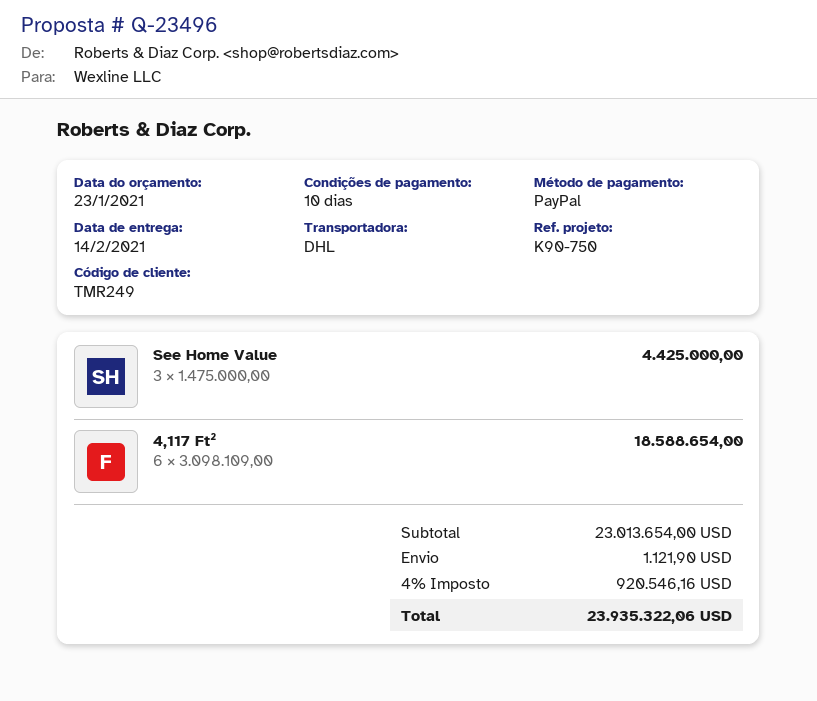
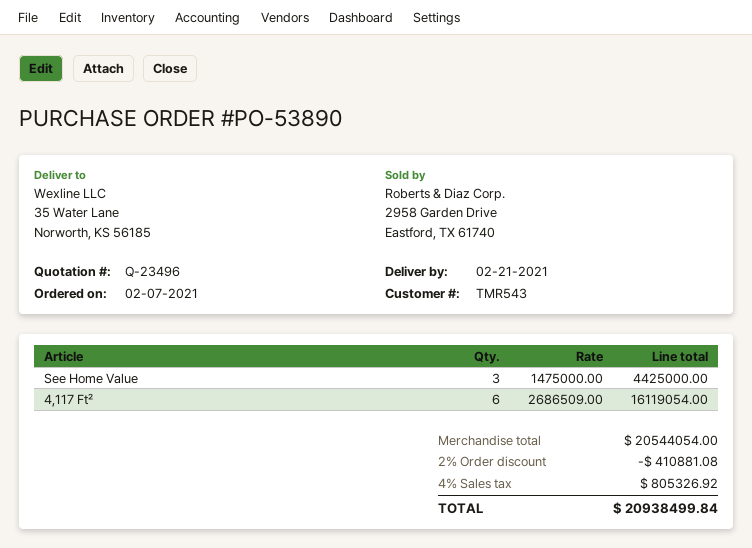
delivery date: 2021-02-14 -> 2021-02-21
customer number: TMR249 -> TMR543
4,117 Ft²: 6 x 3098109.00 = 18588654.00 -> 6 x 2686509.00 = 16119054.00
subtotal: 23013654.00 -> 20544054.00
discount: none -> 2% = 410881.08
shipping: 1121.90 -> none
tax: 4% = 920546.16 -> 4% = 805326.92
total: 23935322.06 -> 20938499.84

